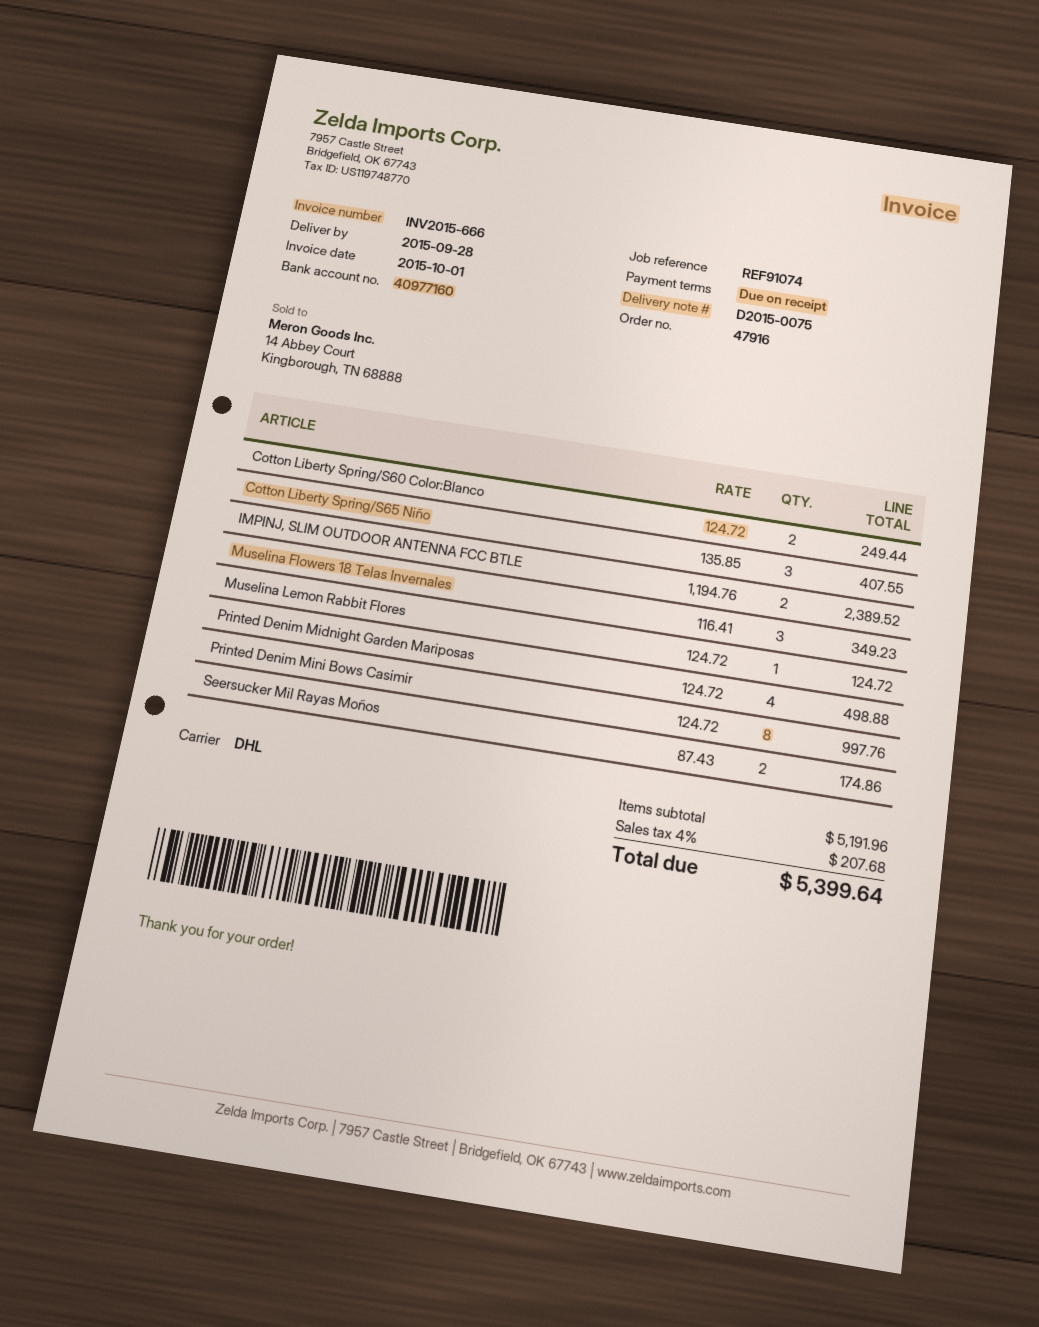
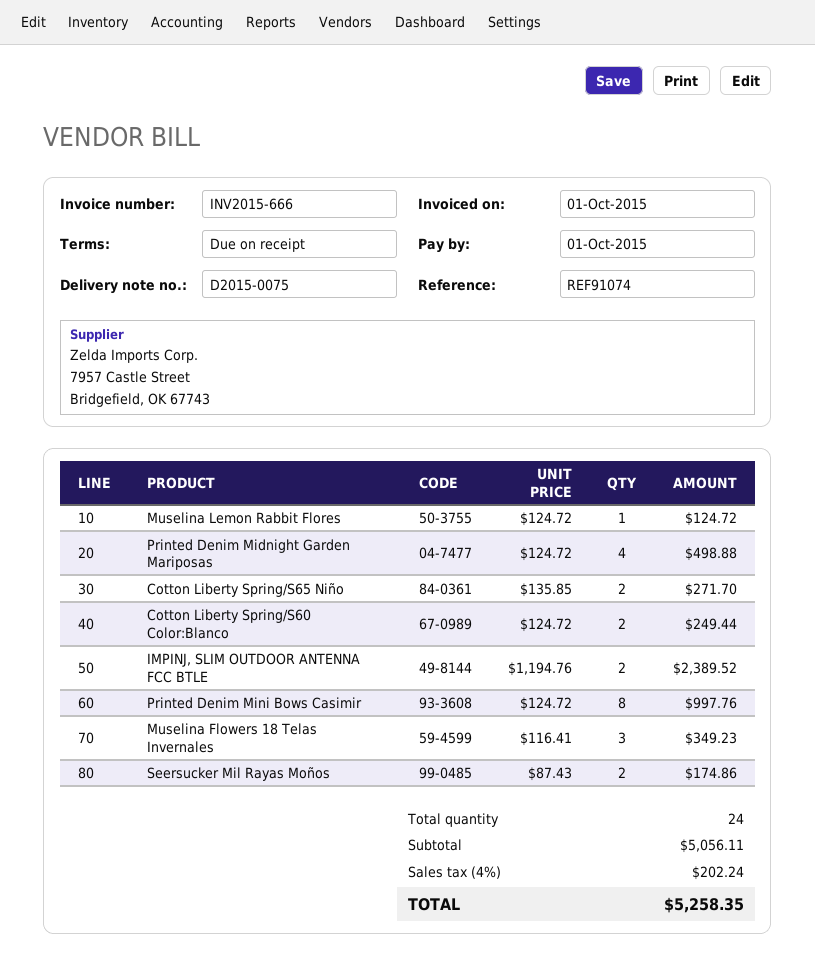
Cotton Liberty Spring/S65 Niño: 3 x 135.85 = 407.55 -> 2 x 135.85 = 271.70
subtotal: 5191.96 -> 5056.11
tax: 4% = 207.68 -> 4% = 202.24
total: 5399.64 -> 5258.35

